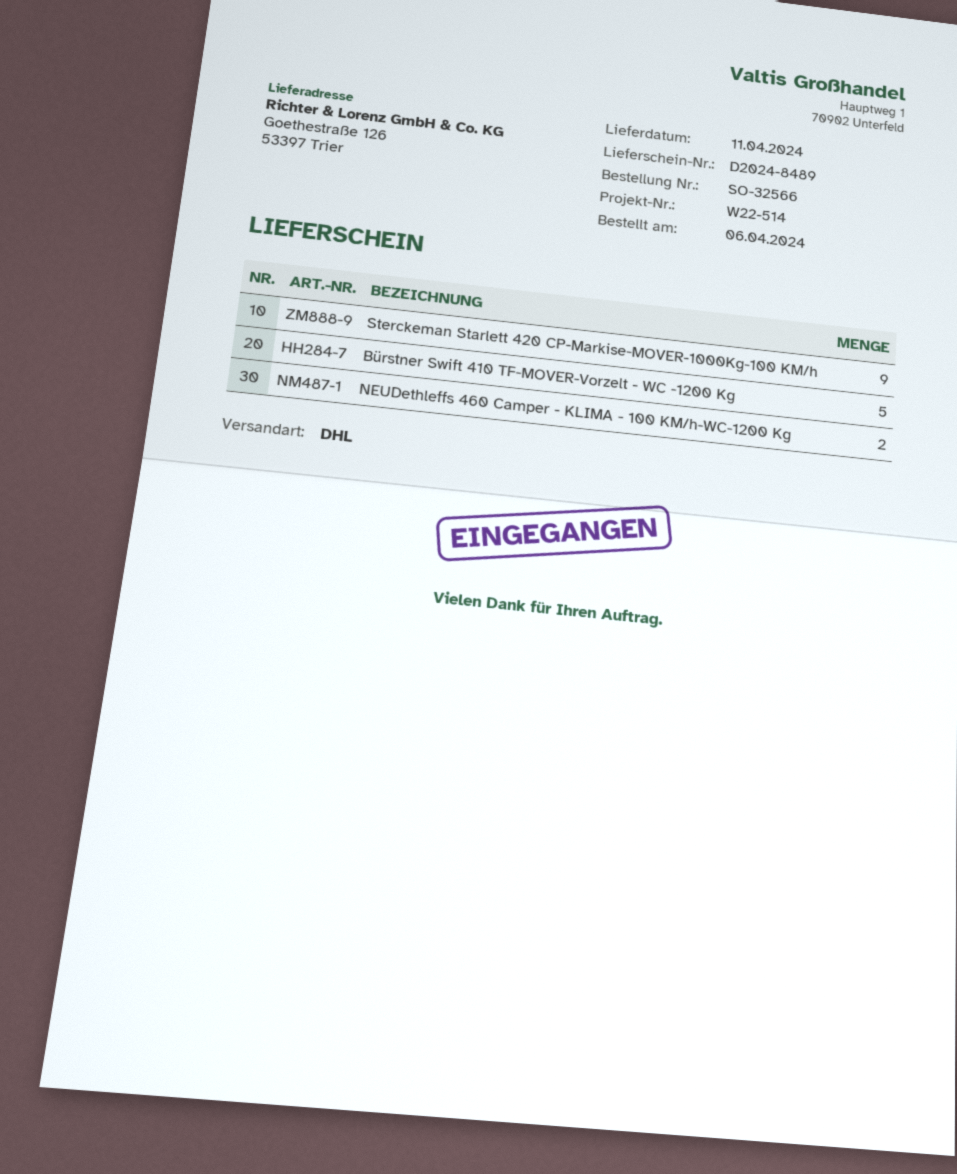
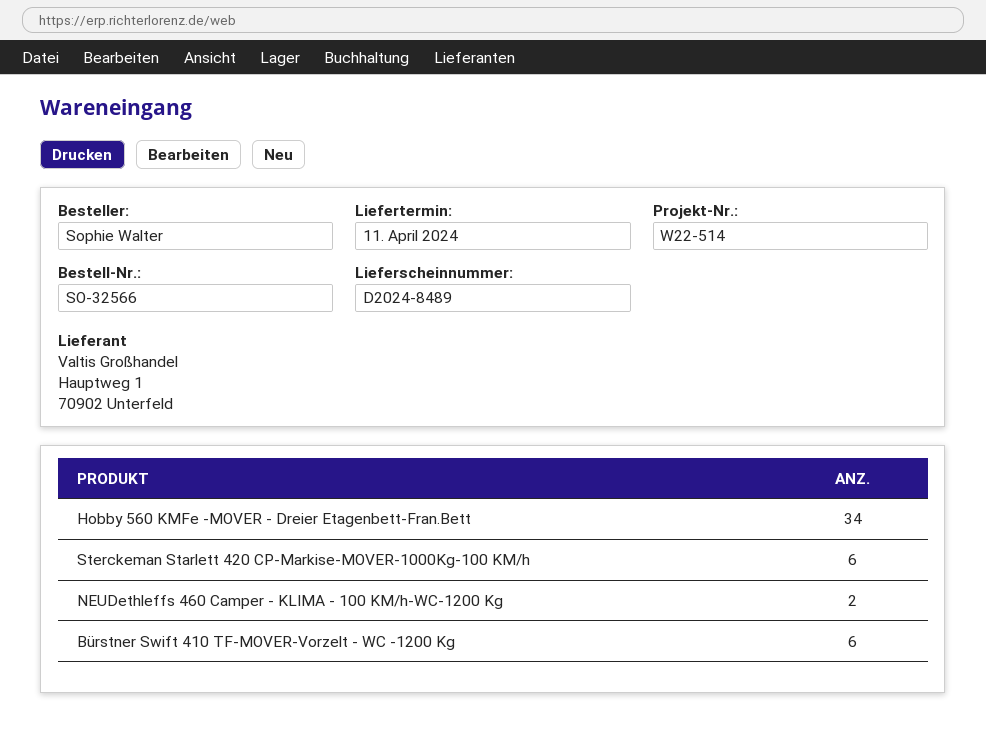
Sterckeman Starlett 420 CP-Markise-MOVER-1000Kg-100 KM/h: 9 -> 6
Bürstner Swift 410 TF-MOVER-Vorzelt - WC -1200 Kg: 5 -> 6
Hobby 560 KMFe -MOVER - Dreier Etagenbett-Fran.Bett: none -> 34

